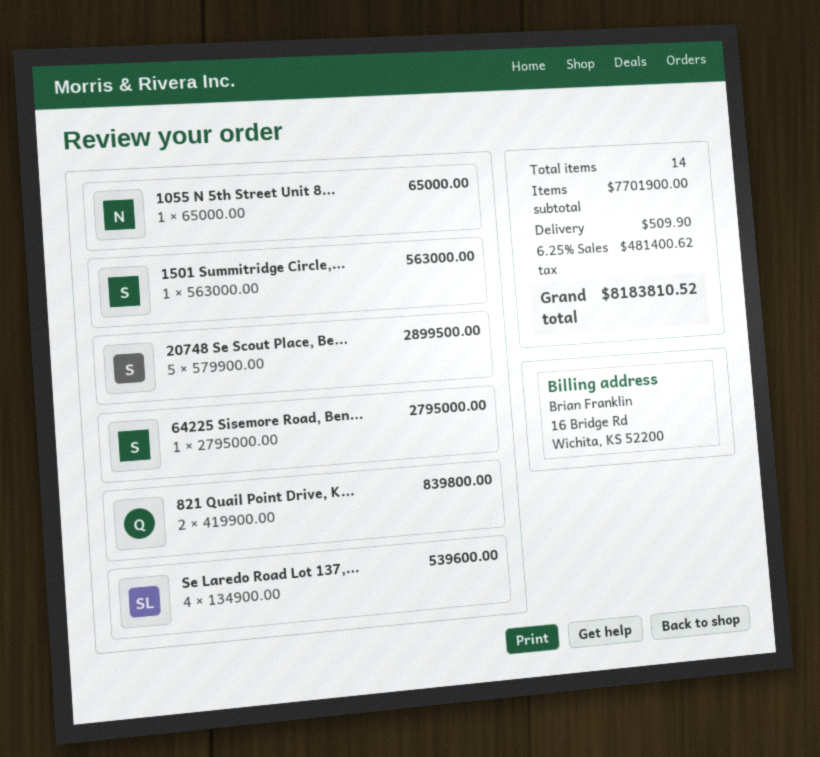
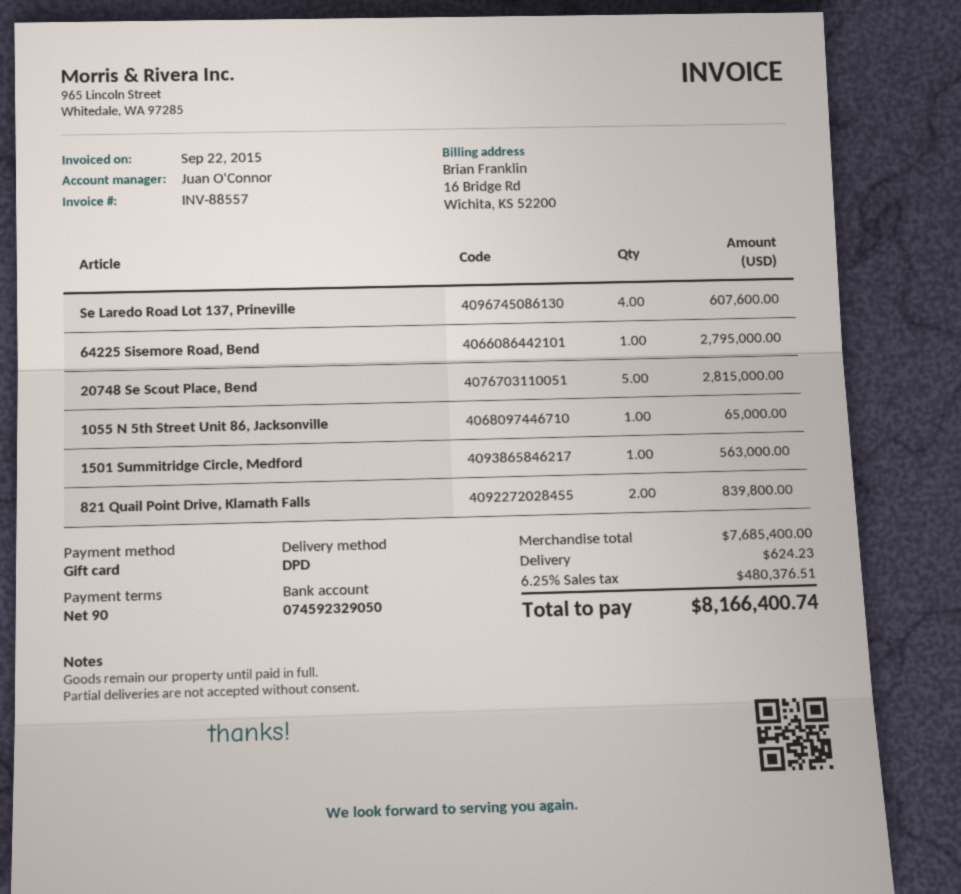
20748 Se Scout Place, Be...: 5 for 2899500.00 -> 5 for 2815000.00
Se Laredo Road Lot 137,...: 4 for 539600.00 -> 4 for 607600.00
subtotal: 7701900.00 -> 7685400.00
shipping: 509.90 -> 624.23
tax: 6.25% = 481400.62 -> 6.25% = 480376.51
total: 8183810.52 -> 8166400.74

